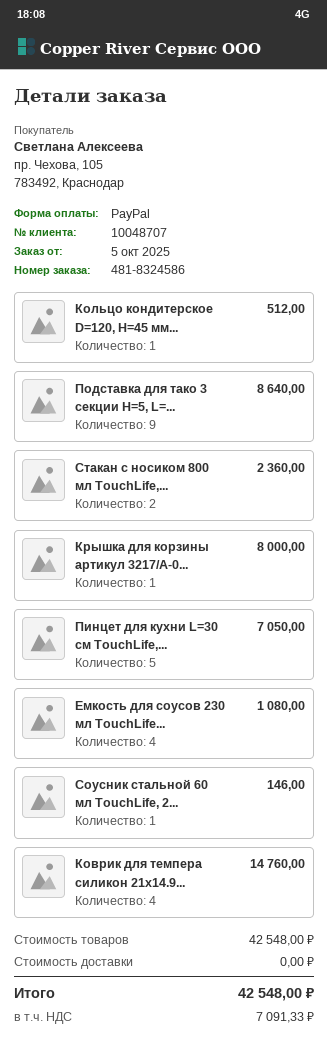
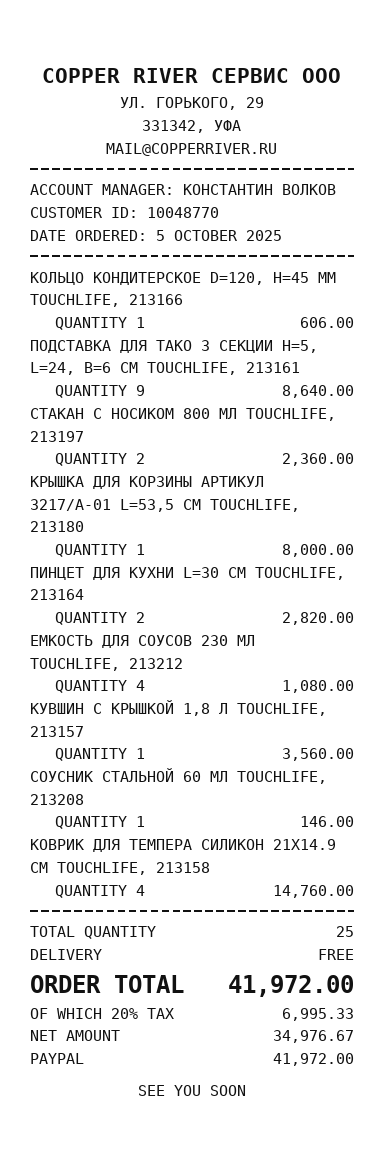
customer number: 10048707 -> 10048770
Кольцо кондитерское D=120, H=45 мм...: 1 for 512.00 -> 1 for 606.00
Пинцет для кухни L=30 см TouchLife,...: 5 for 7050.00 -> 2 for 2820.00
КУВШИН С КРЫШКОЙ 1,8 Л TOUCHLIFE, 213157: none -> 1 for 3560.00
tax: 7091.33 -> 6995.33
total: 42548.00 -> 41972.00

